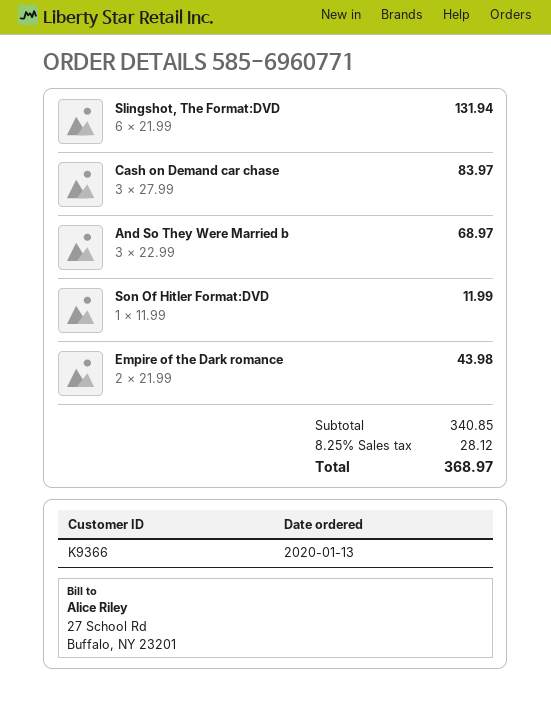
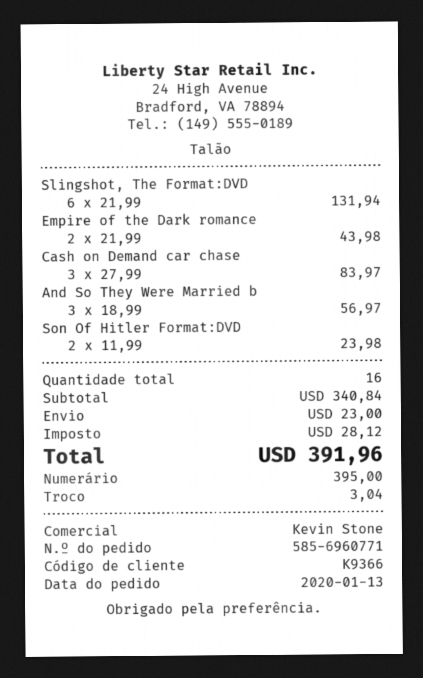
And So They Were Married b: 3 x 22.99 = 68.97 -> 3 x 18.99 = 56.97
Son Of Hitler Format:DVD: 1 x 11.99 = 11.99 -> 2 x 11.99 = 23.98
subtotal: 340.85 -> 340.84
shipping: none -> 23.00
total: 368.97 -> 391.96

